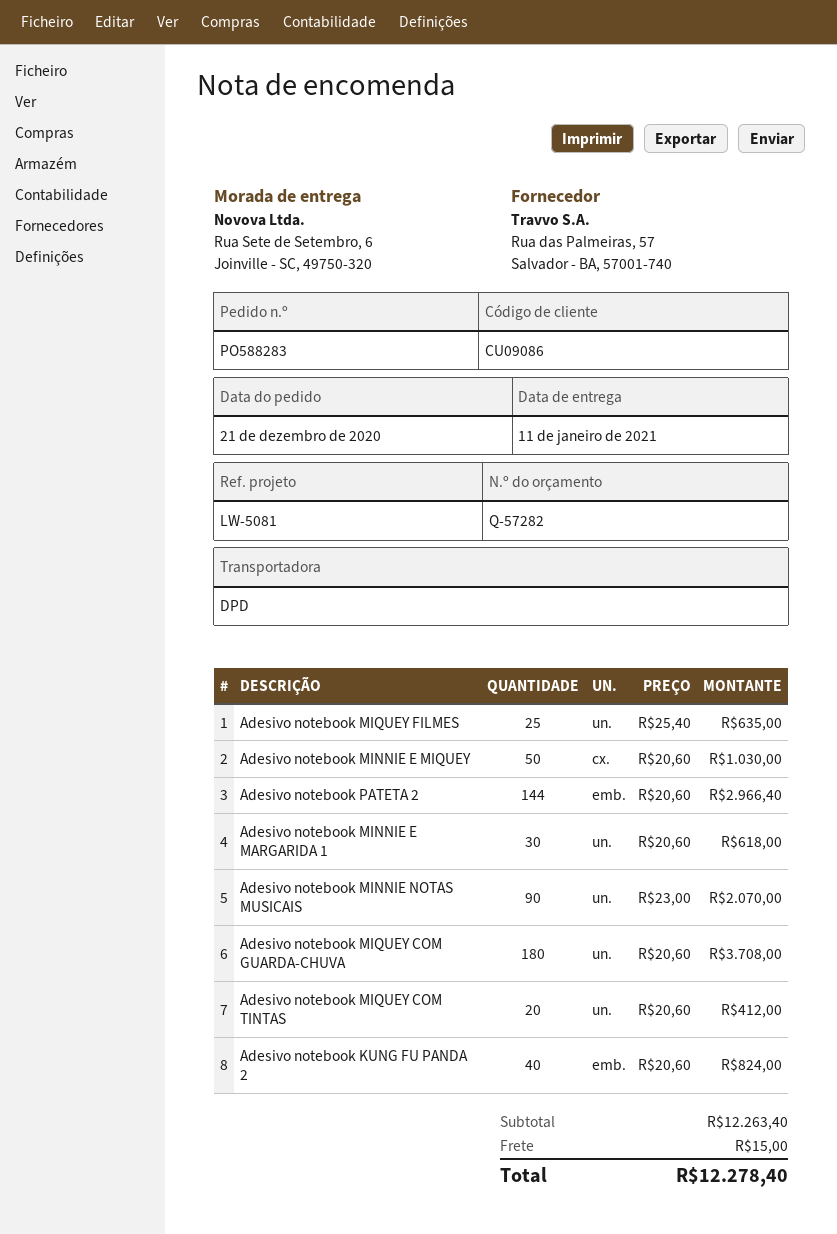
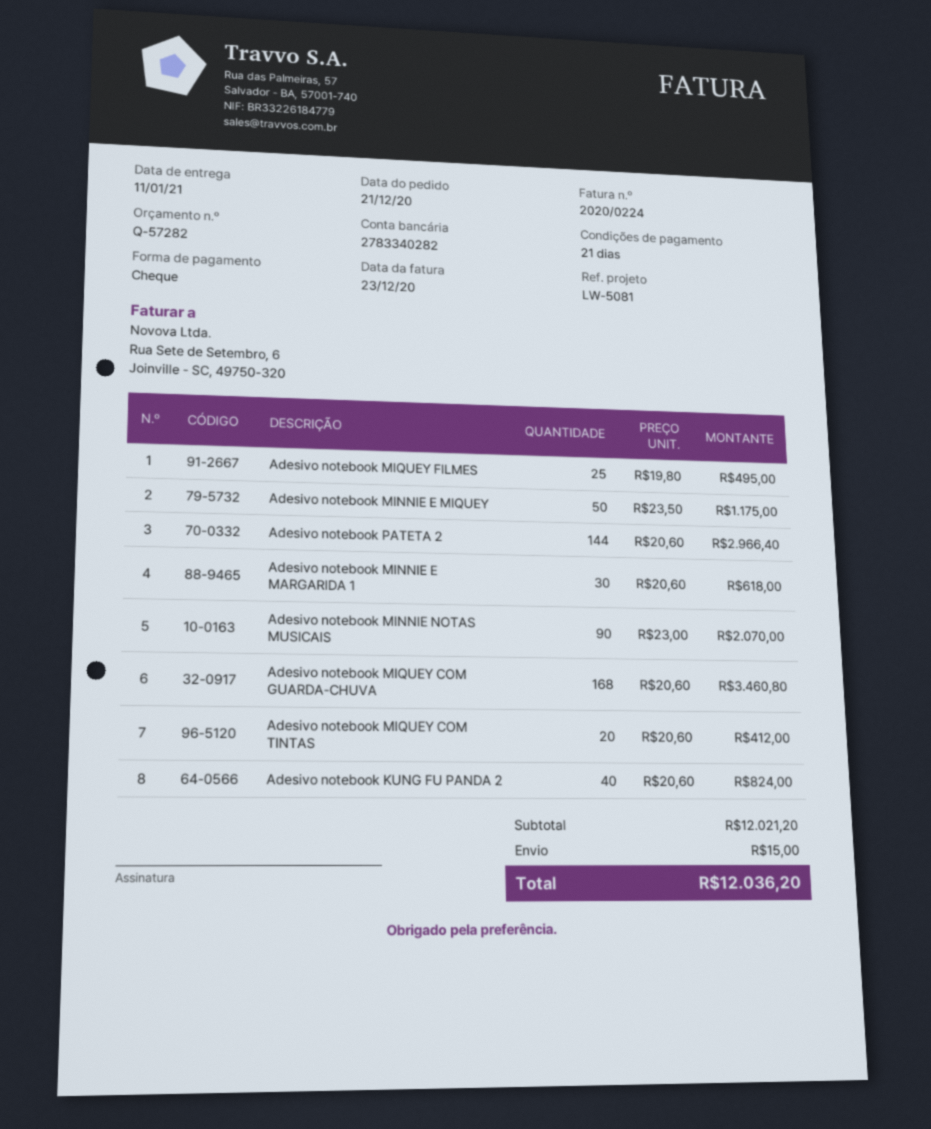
Adesivo notebook MIQUEY FILMES: 25 x 25.40 = 635.00 -> 25 x 19.80 = 495.00
Adesivo notebook MINNIE E MIQUEY: 50 x 20.60 = 1030.00 -> 50 x 23.50 = 1175.00
Adesivo notebook MIQUEY COM GUARDA-CHUVA: 180 x 20.60 = 3708.00 -> 168 x 20.60 = 3460.80
subtotal: 12263.40 -> 12021.20
total: 12278.40 -> 12036.20

